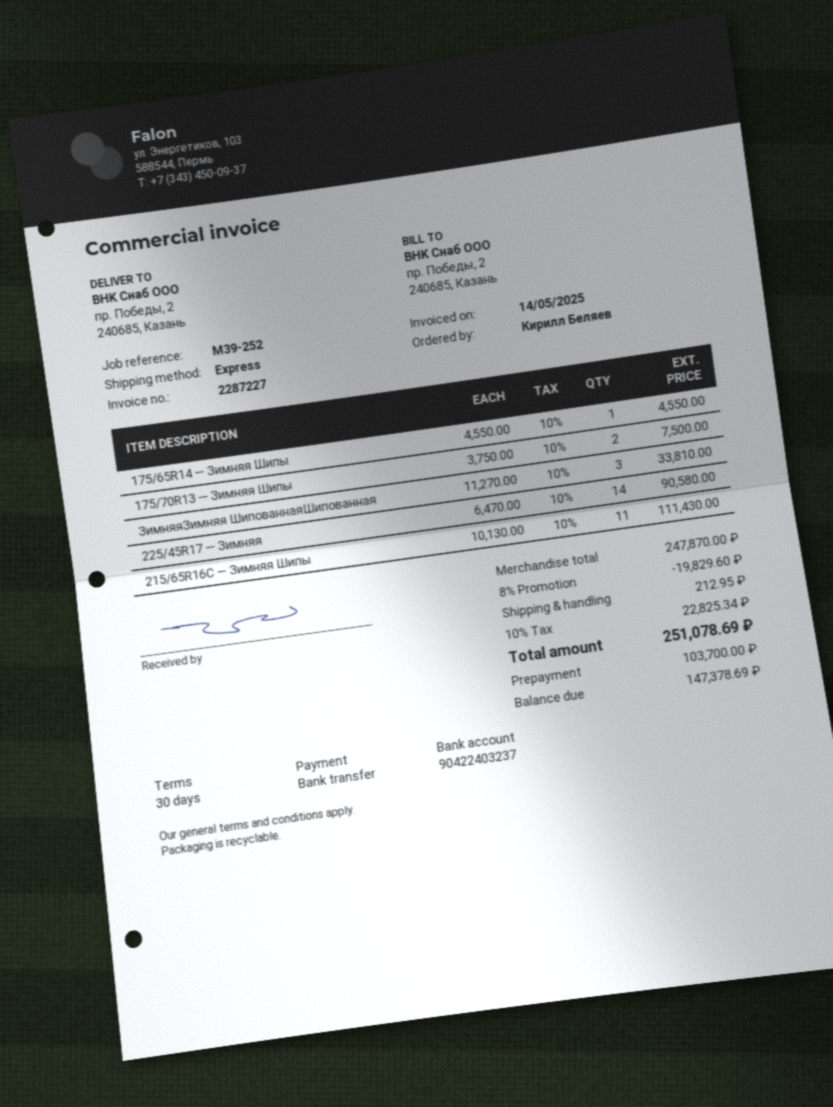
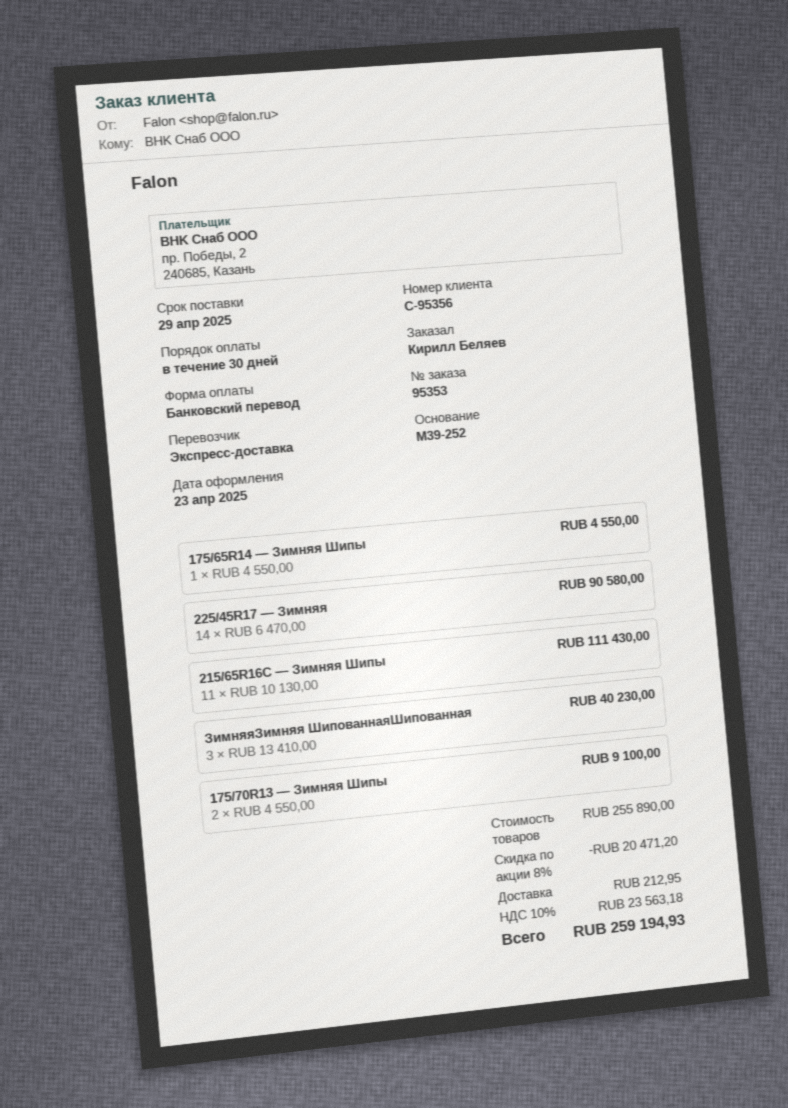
175/70R13 — Зимняя Шипы: 2 x 3750.00 = 7500.00 -> 2 x 4550.00 = 9100.00
ЗимняяЗимняя ШипованнаяШипованная: 3 x 11270.00 = 33810.00 -> 3 x 13410.00 = 40230.00
subtotal: 247870.00 -> 255890.00
discount: 8% = 19829.60 -> 8% = 20471.20
tax: 10% = 22825.34 -> 10% = 23563.18
total: 251078.69 -> 259194.93

